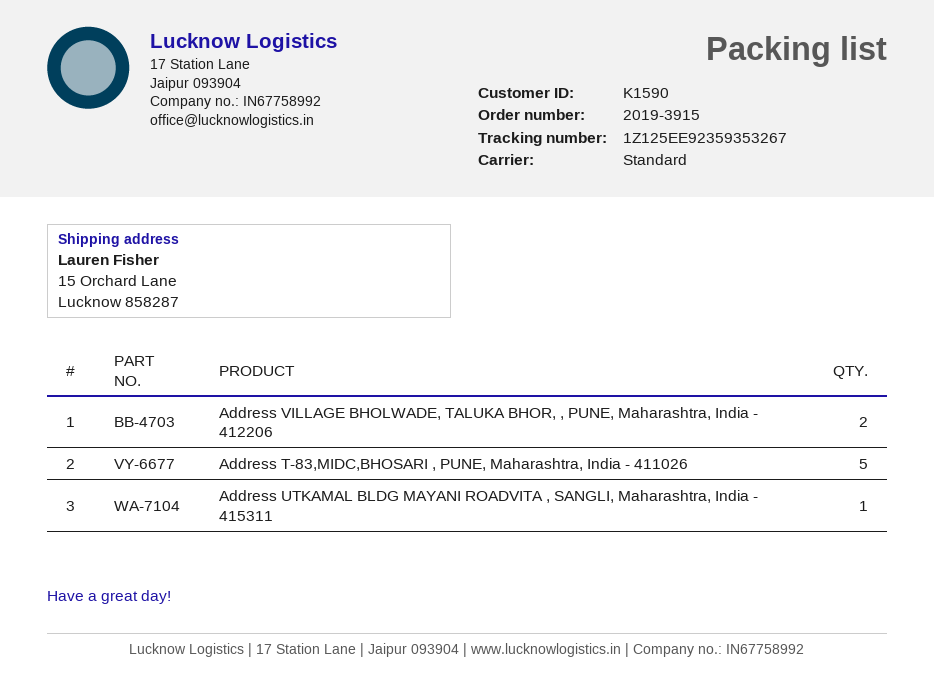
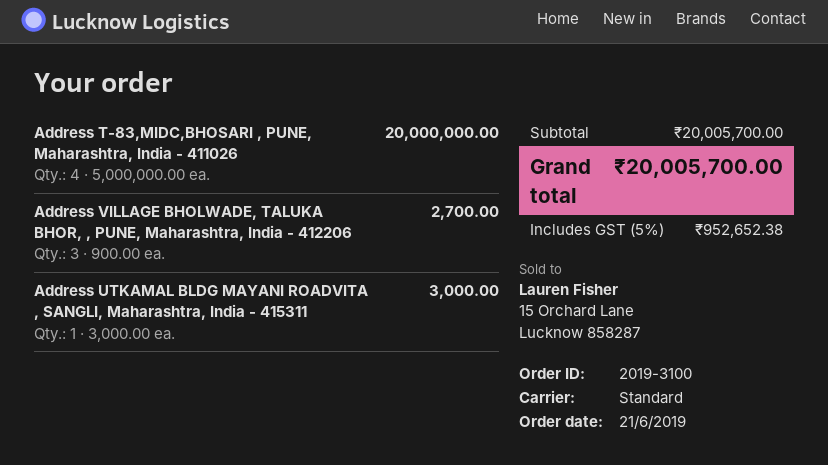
order number: 2019-3915 -> 2019-3100
Address VILLAGE BHOLWADE, TALUKA BHOR, , PUNE, Maharashtra, India - 412206: 2 -> 3
Address T-83,MIDC,BHOSARI , PUNE, Maharashtra, India - 411026: 5 -> 4

